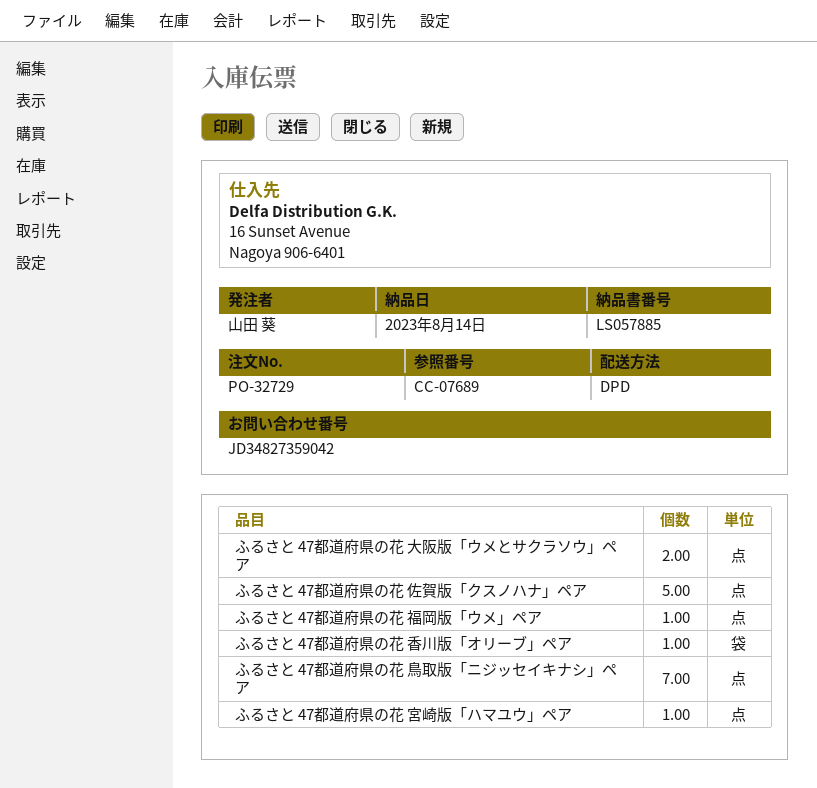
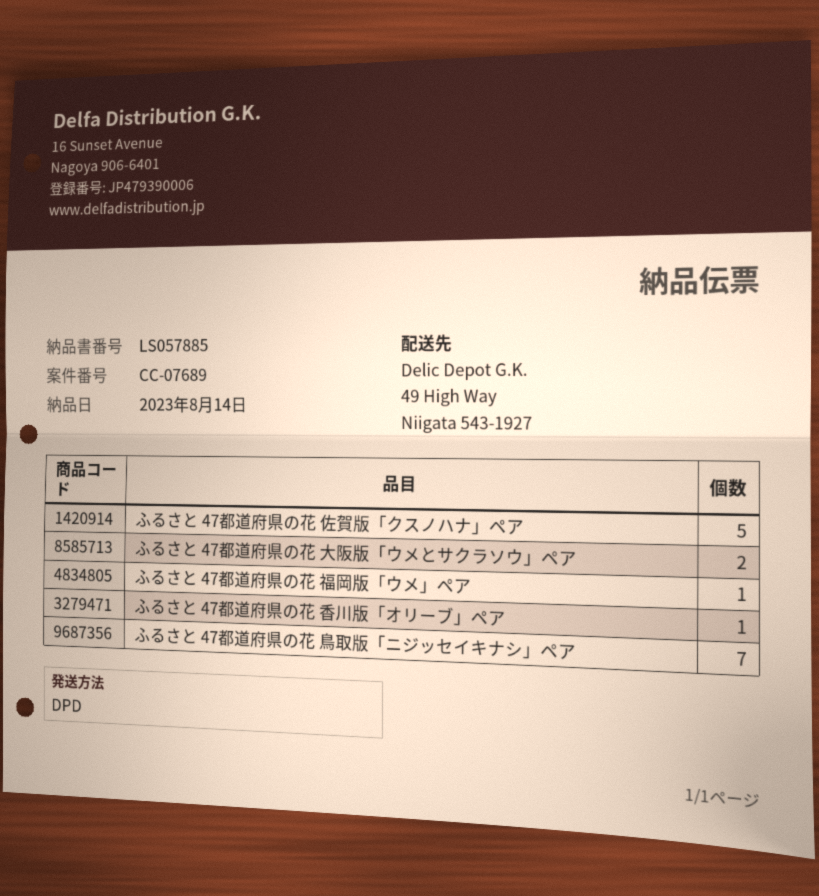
ふるさと 47都道府県の花 宮崎版「ハマユウ」ペア: 1 -> none

